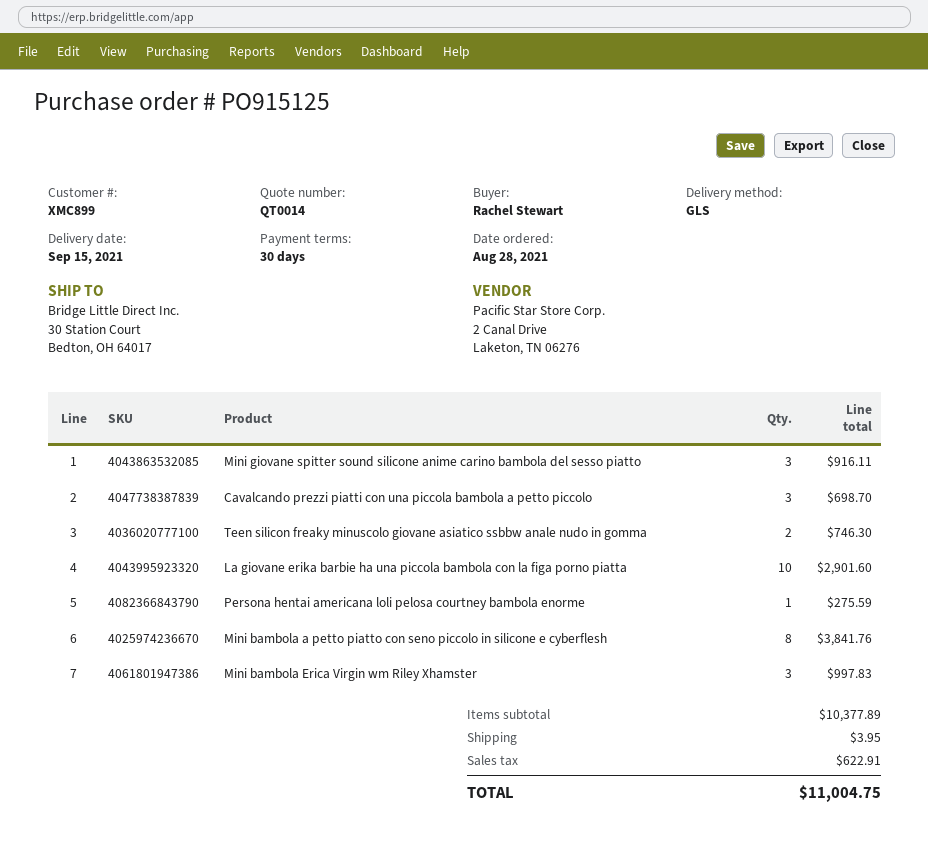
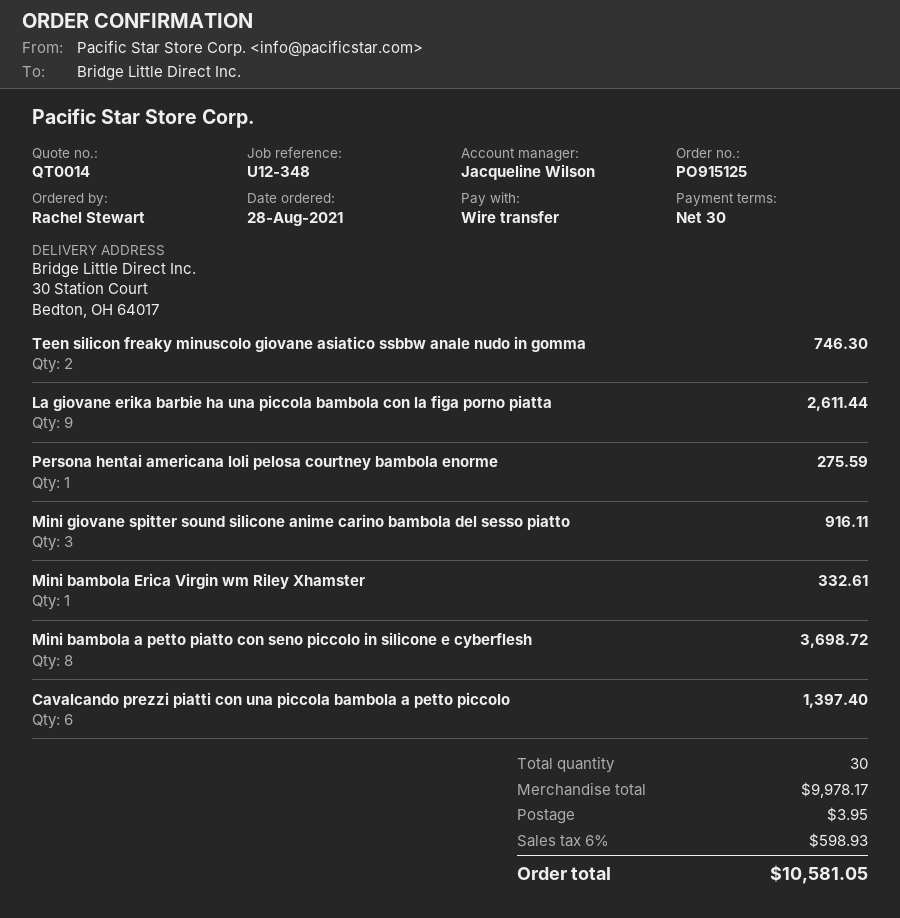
Cavalcando prezzi piatti con una piccola bambola a petto piccolo: 3 for 698.70 -> 6 for 1397.40
La giovane erika barbie ha una piccola bambola con la figa porno piatta: 10 for 2901.60 -> 9 for 2611.44
Mini bambola a petto piatto con seno piccolo in silicone e cyberflesh: 8 for 3841.76 -> 8 for 3698.72
Mini bambola Erica Virgin wm Riley Xhamster: 3 for 997.83 -> 1 for 332.61
subtotal: 10377.89 -> 9978.17
tax: 622.91 -> 598.93
total: 11004.75 -> 10581.05

